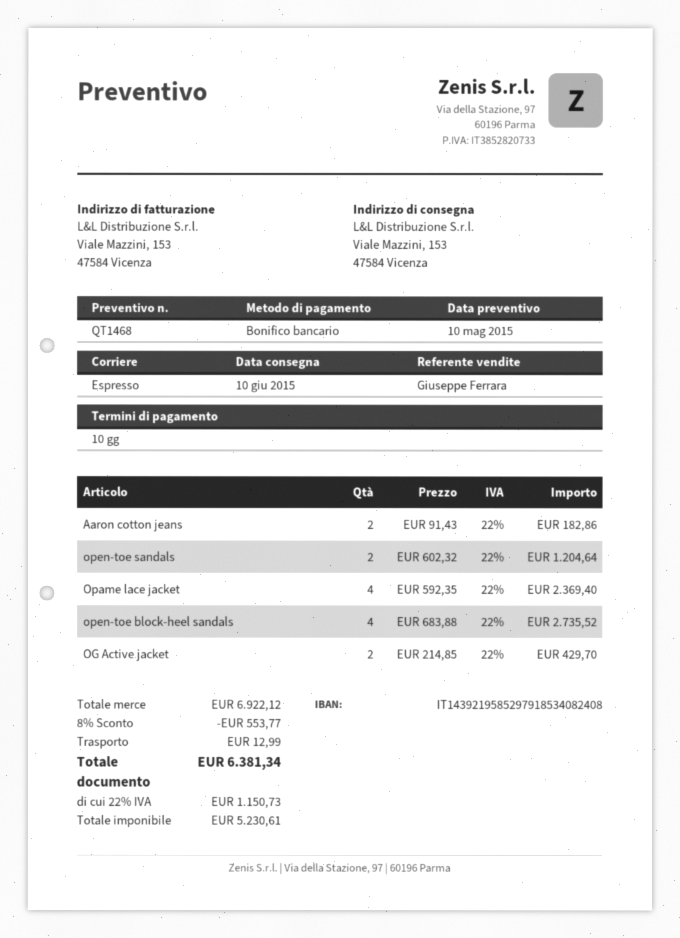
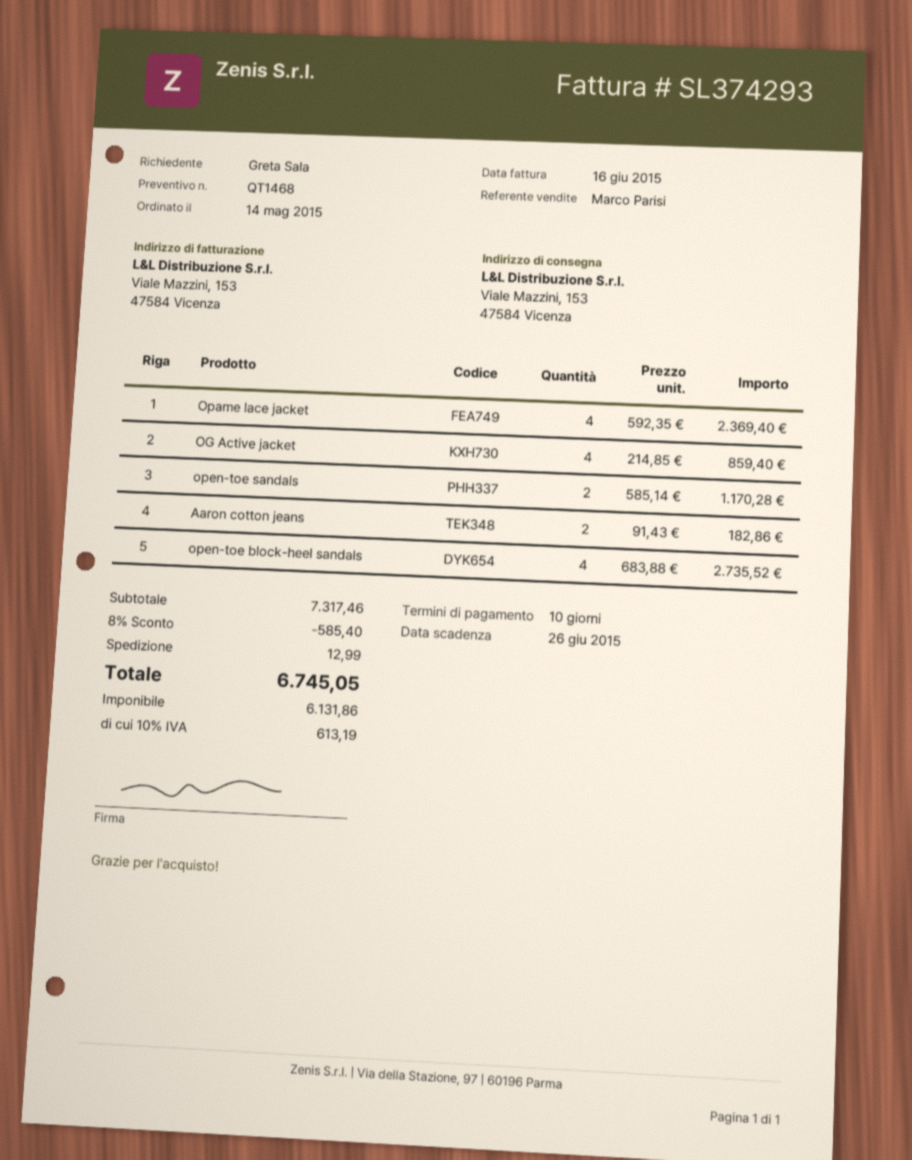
sales rep: Giuseppe Ferrara -> Marco Parisi
open-toe sandals: 2 x 602.32 = 1204.64 -> 2 x 585.14 = 1170.28
OG Active jacket: 2 x 214.85 = 429.70 -> 4 x 214.85 = 859.40
subtotal: 6922.12 -> 7317.46
discount: 8% = 553.77 -> 8% = 585.40
net: 5230.61 -> 6131.86
tax: 22% = 1150.73 -> 10% = 613.19
total: 6381.34 -> 6745.05

